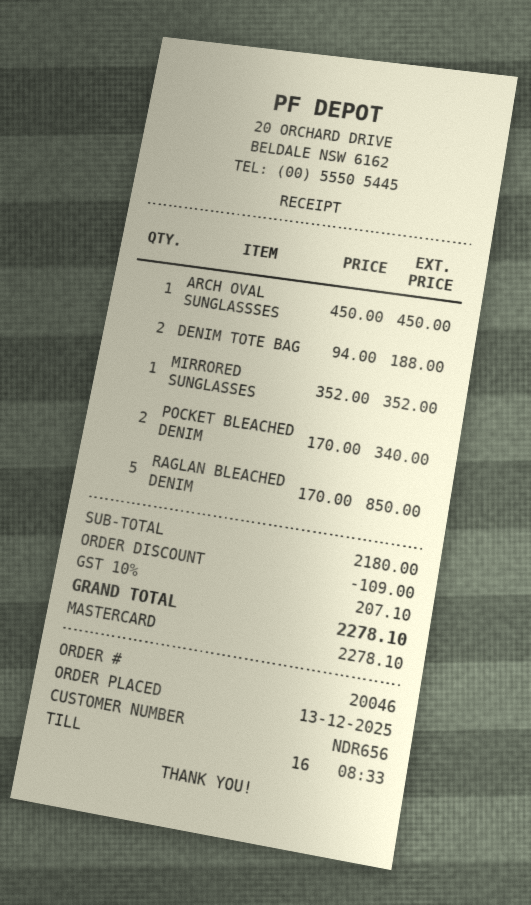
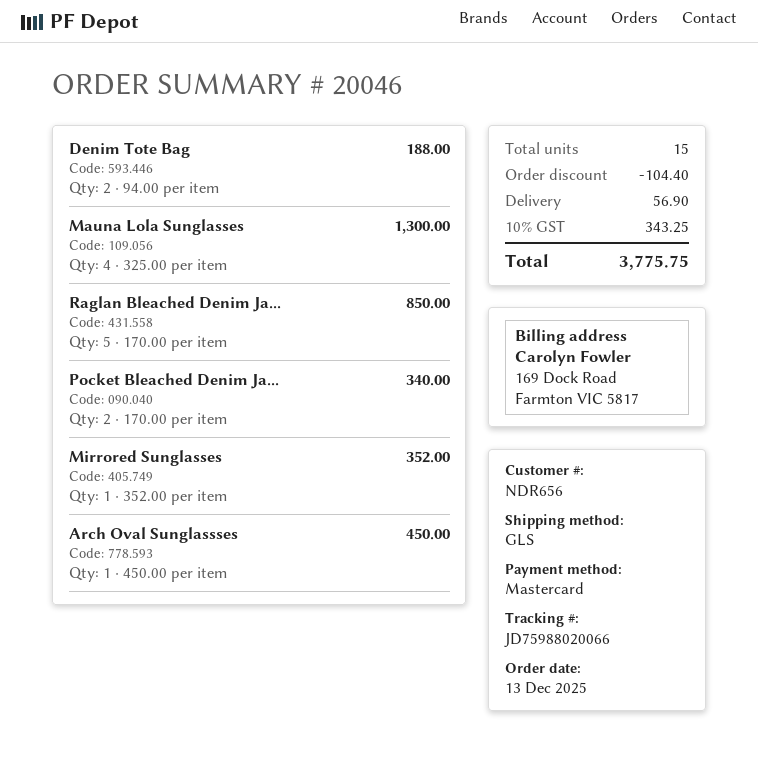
Mauna Lola Sunglasses: none -> 4 x 325.00 = 1300.00
discount: 109.00 -> 104.40
shipping: none -> 56.90
tax: 10% = 207.10 -> 10% = 343.25
total: 2278.10 -> 3775.75

